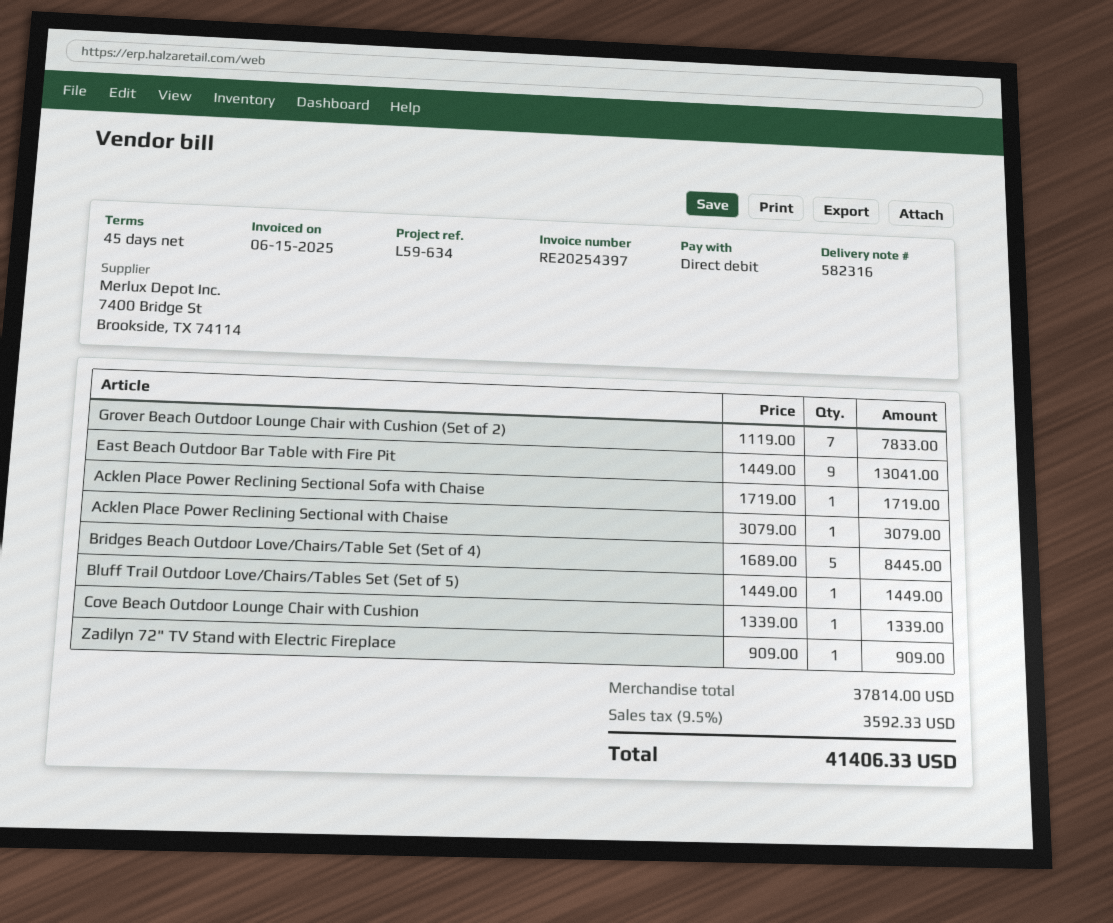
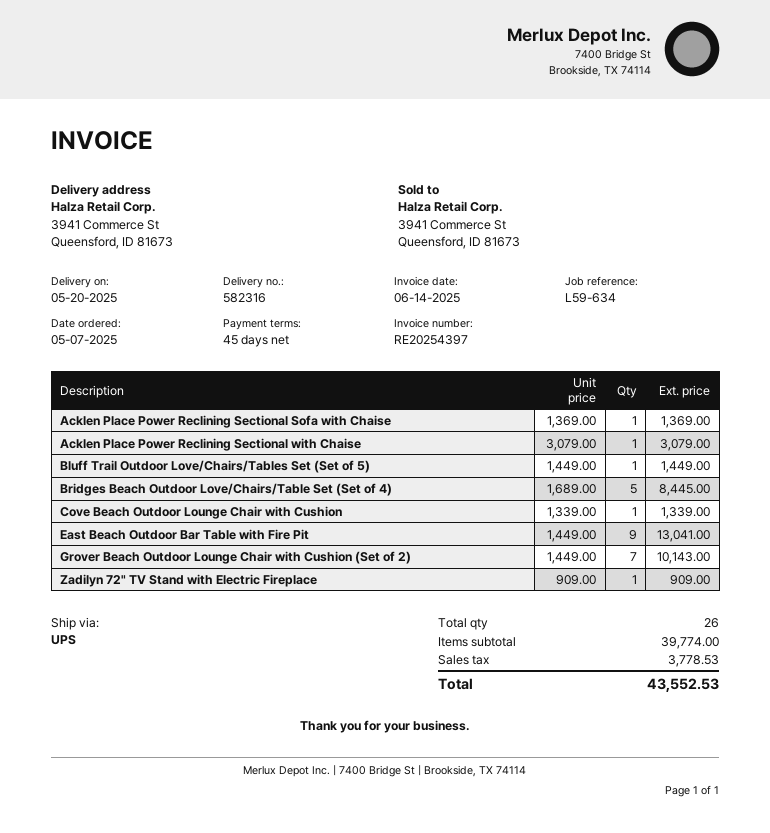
invoice date: 2025-06-15 -> 2025-06-14
Grover Beach Outdoor Lounge Chair with Cushion (Set of 2): 7 x 1119.00 = 7833.00 -> 7 x 1449.00 = 10143.00
Acklen Place Power Reclining Sectional Sofa with Chaise: 1 x 1719.00 = 1719.00 -> 1 x 1369.00 = 1369.00
subtotal: 37814.00 -> 39774.00
tax: 3592.33 -> 3778.53
total: 41406.33 -> 43552.53

